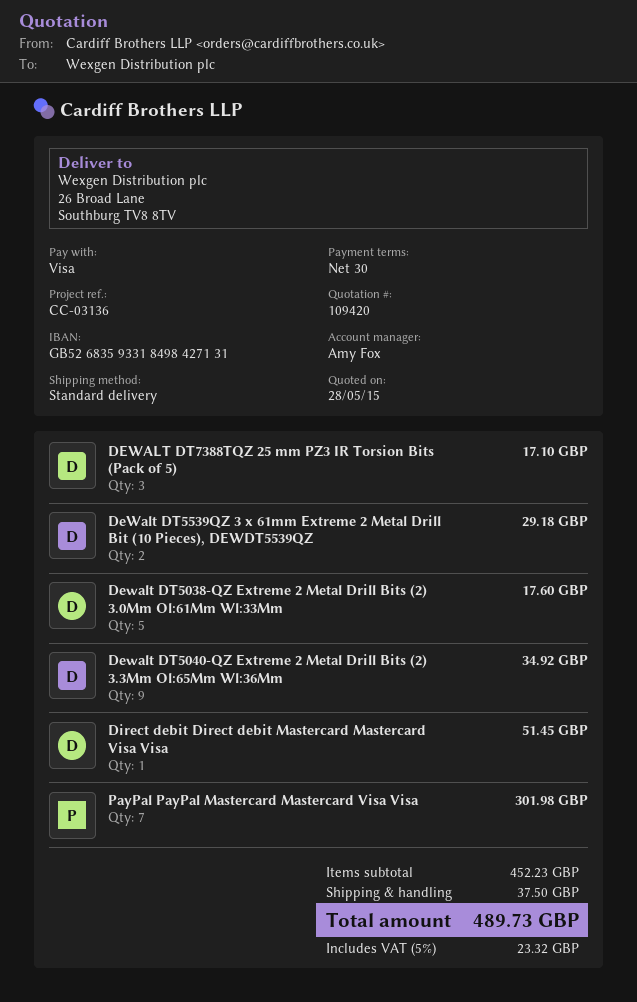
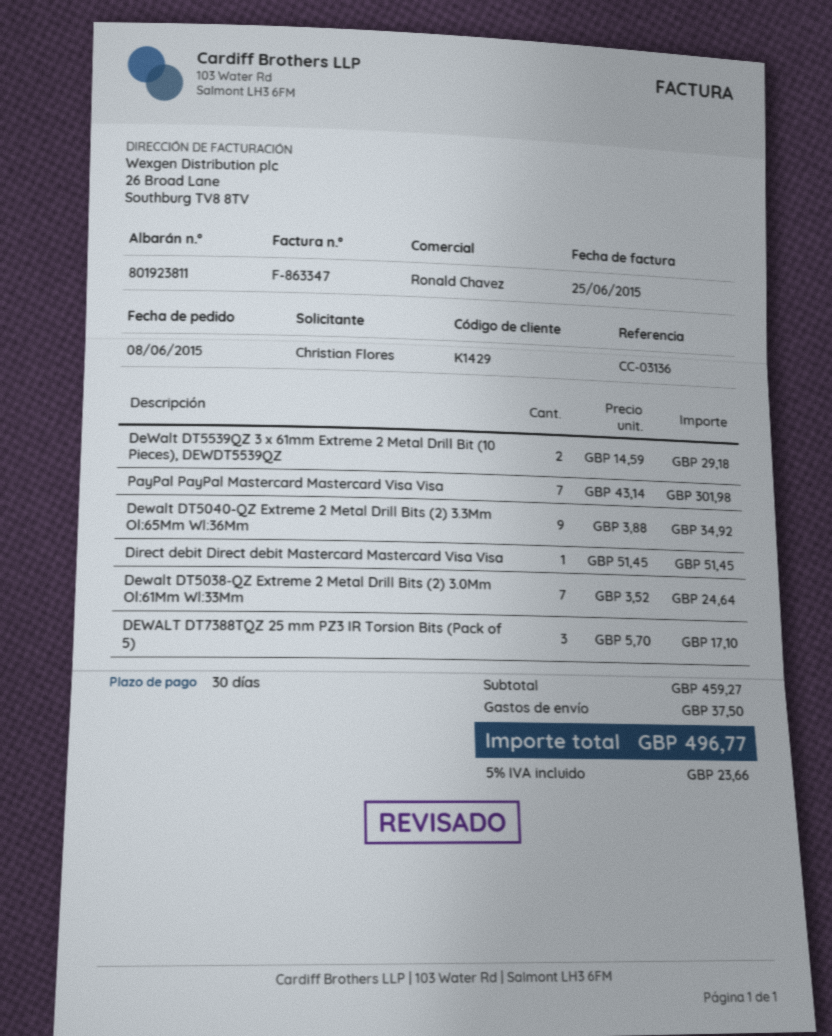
sales rep: Amy Fox -> Ronald Chavez
Dewalt DT5038-QZ Extreme 2 Metal Drill Bits (2) 3.0Mm Ol:61Mm Wl:33Mm: 5 for 17.60 -> 7 for 24.64
subtotal: 452.23 -> 459.27
tax: 5% = 23.32 -> 5% = 23.66
total: 489.73 -> 496.77

